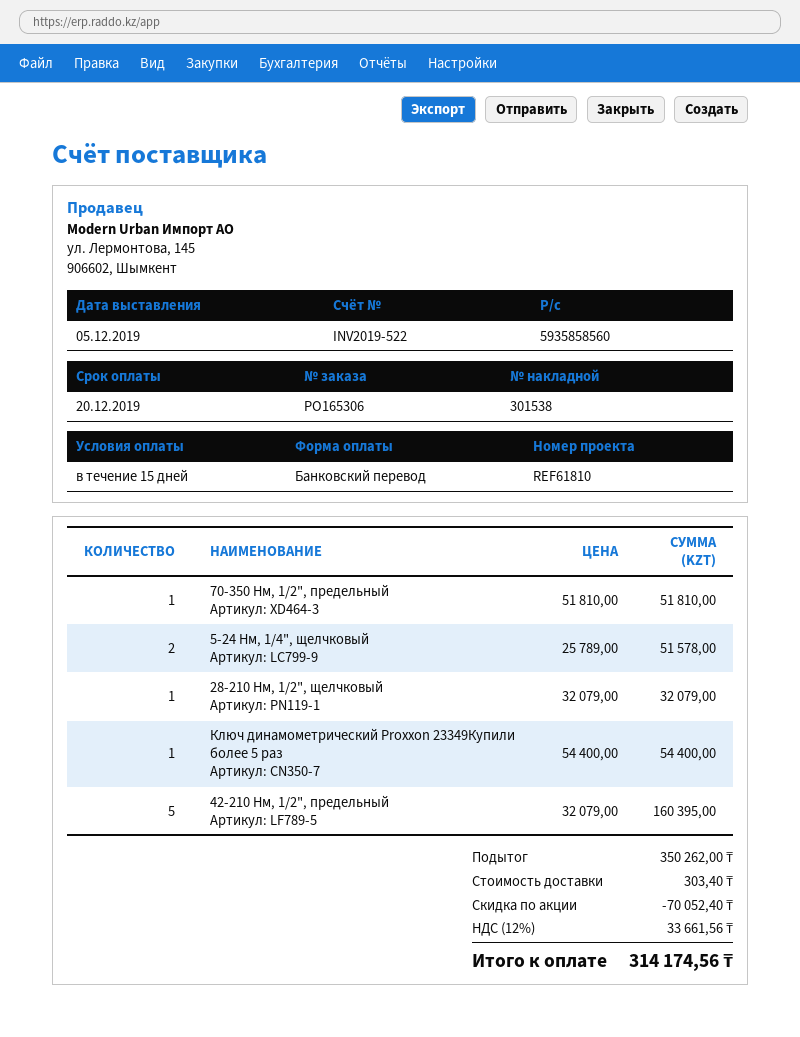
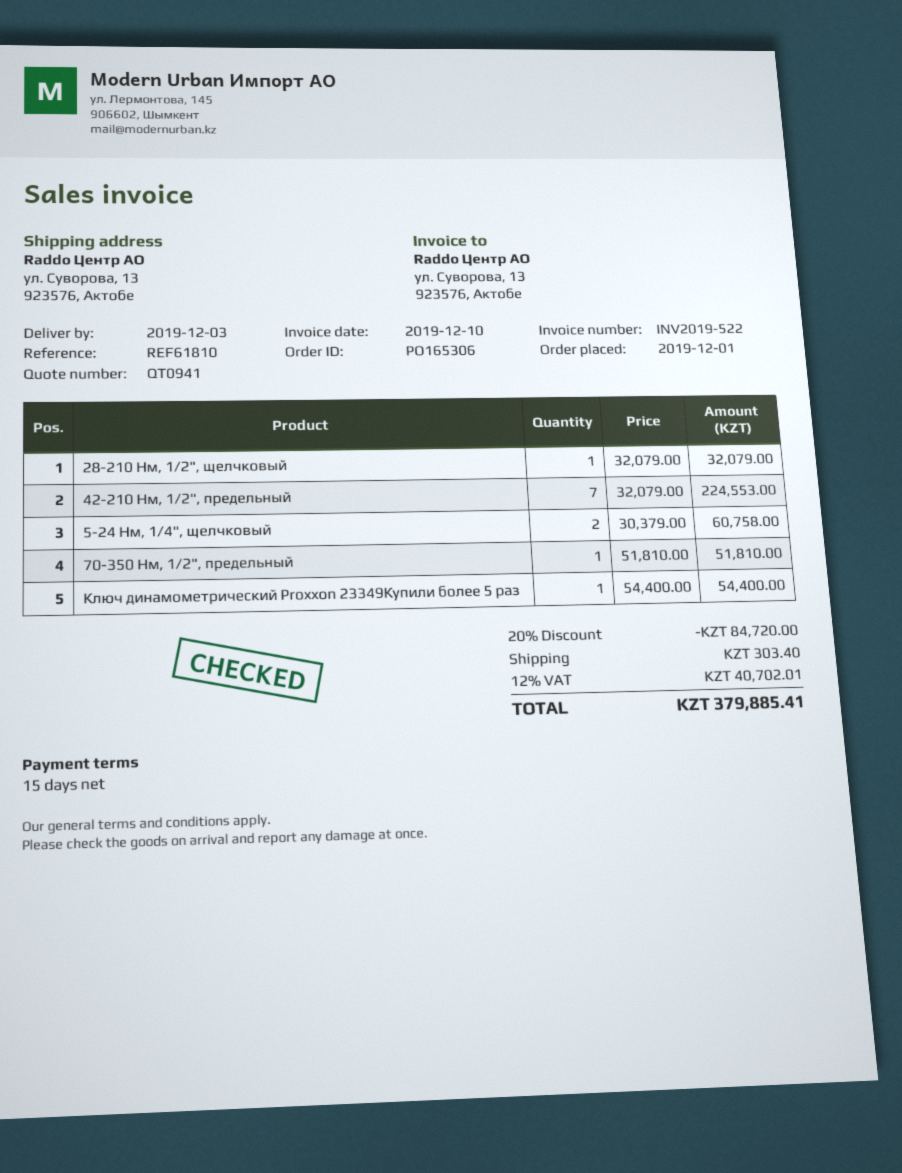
invoice date: 2019-12-05 -> 2019-12-10
5-24 Нм, 1/4", щелчковый: 2 x 25789.00 = 51578.00 -> 2 x 30379.00 = 60758.00
42-210 Нм, 1/2", предельный: 5 x 32079.00 = 160395.00 -> 7 x 32079.00 = 224553.00
discount: 70052.40 -> 84720.00
tax: 12% = 33661.56 -> 12% = 40702.01
total: 314174.56 -> 379885.41

